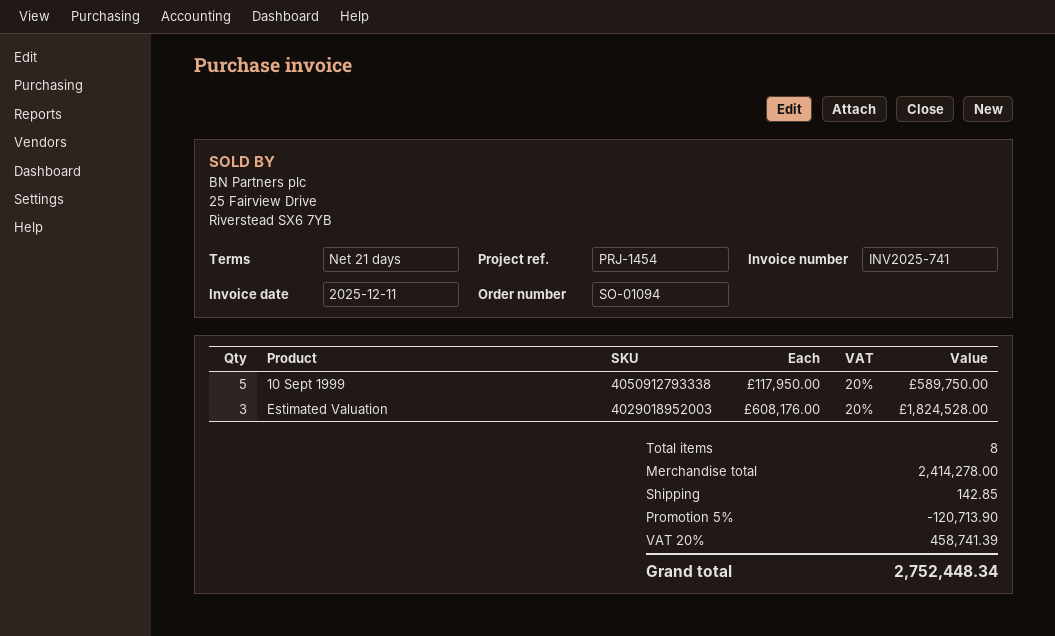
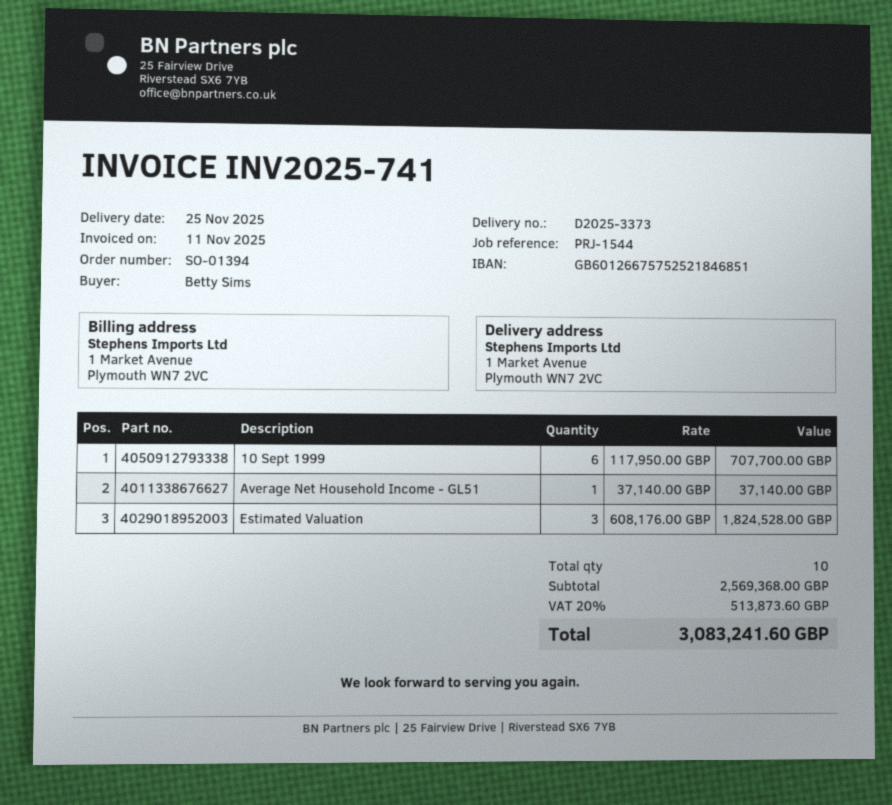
order number: SO-01094 -> SO-01394
invoice date: 2025-12-11 -> 2025-11-11
reference: PRJ-1454 -> PRJ-1544
10 Sept 1999: 5 x 117950.00 = 589750.00 -> 6 x 117950.00 = 707700.00
Average Net Household Income - GL51: none -> 1 x 37140.00 = 37140.00
total quantity: 8 -> 10
subtotal: 2414278.00 -> 2569368.00
discount: 5% = 120713.90 -> none
shipping: 142.85 -> none
tax: 20% = 458741.39 -> 20% = 513873.60
total: 2752448.34 -> 3083241.60

